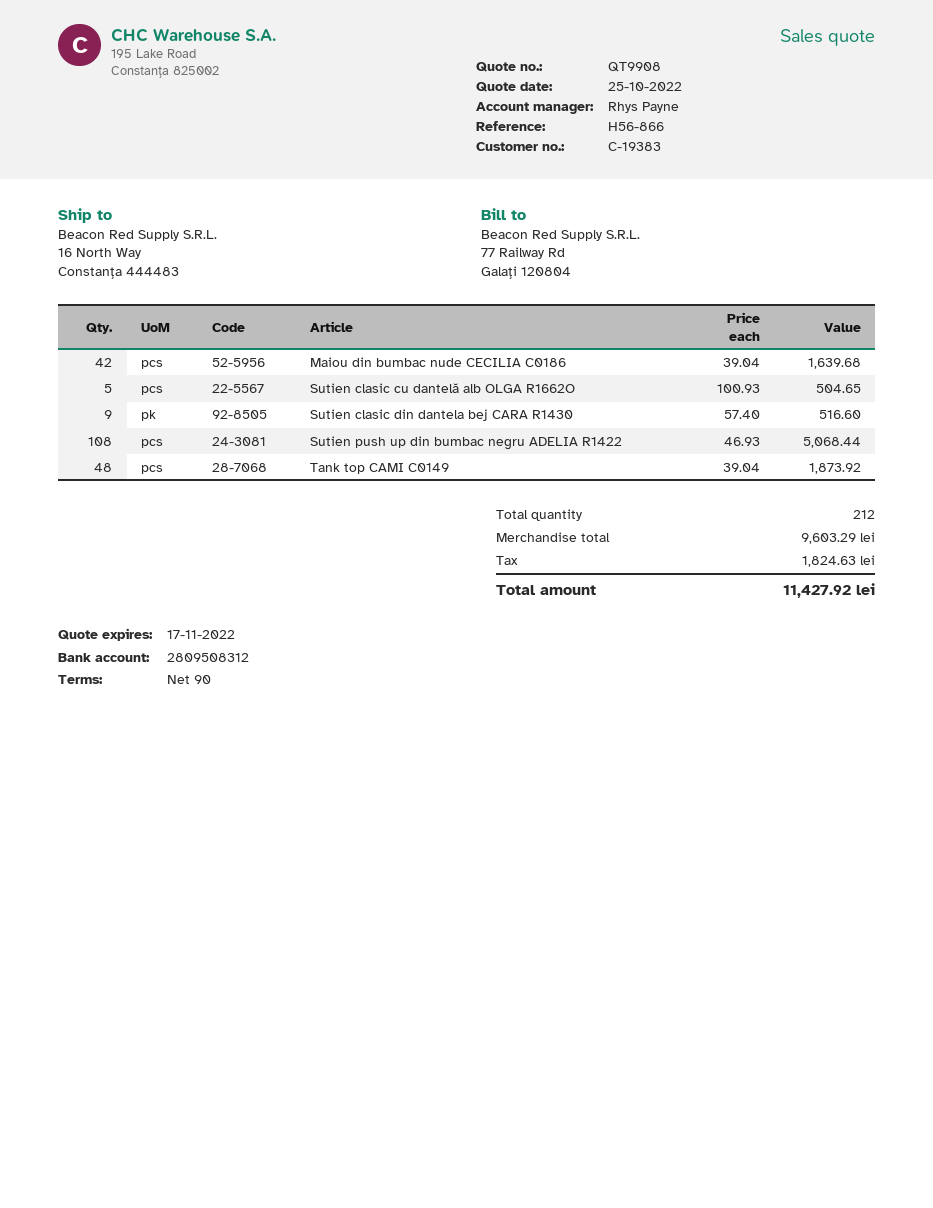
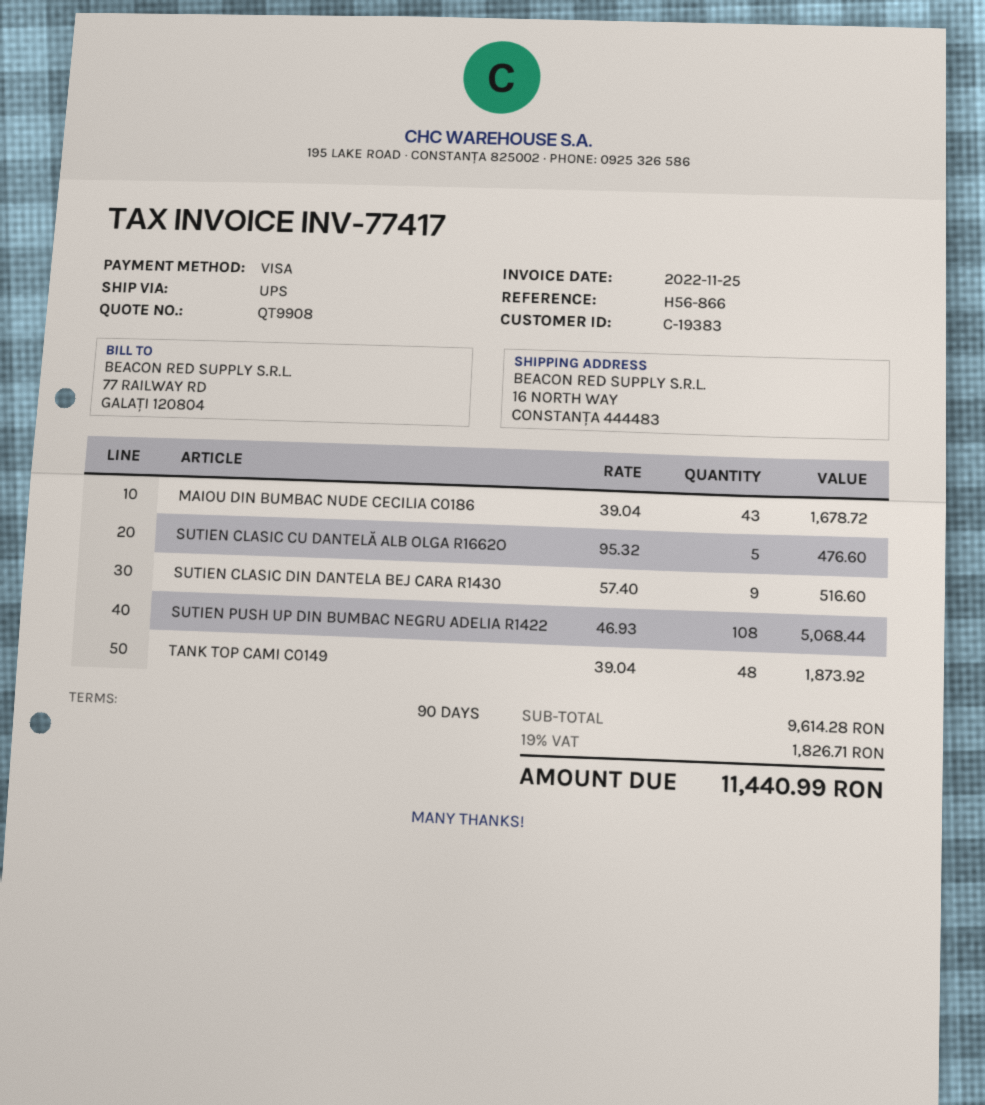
Maiou din bumbac nude CECILIA C0186: 42 x 39.04 = 1639.68 -> 43 x 39.04 = 1678.72
Sutien clasic cu dantelă alb OLGA R1662O: 5 x 100.93 = 504.65 -> 5 x 95.32 = 476.60
subtotal: 9603.29 -> 9614.28
tax: 1824.63 -> 1826.71
total: 11427.92 -> 11440.99

